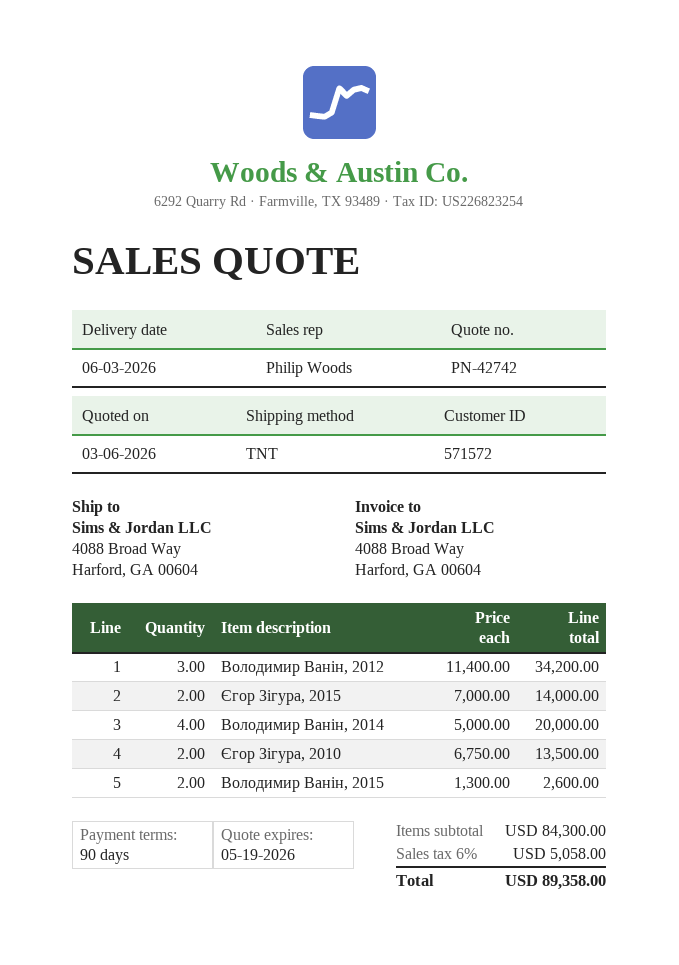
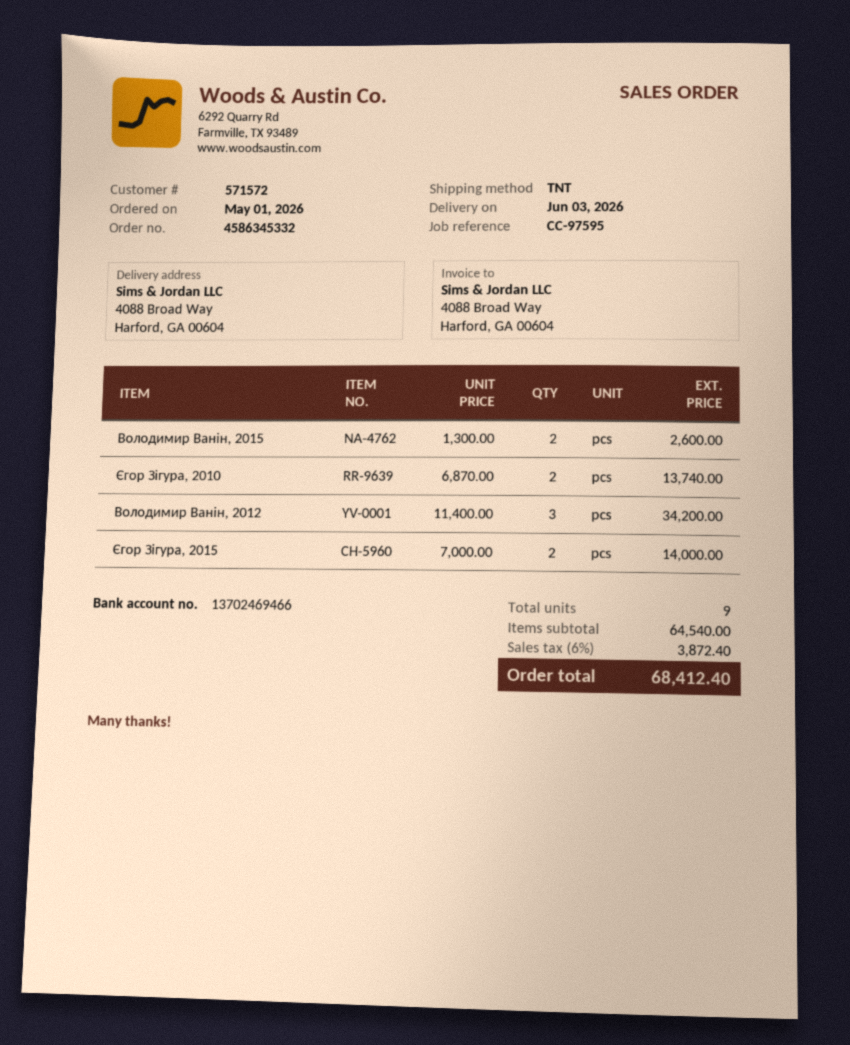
Володимир Ванін, 2014: 4 x 5000.00 = 20000.00 -> none
Єгор Зігура, 2010: 2 x 6750.00 = 13500.00 -> 2 x 6870.00 = 13740.00
subtotal: 84300.00 -> 64540.00
tax: 6% = 5058.00 -> 6% = 3872.40
total: 89358.00 -> 68412.40

